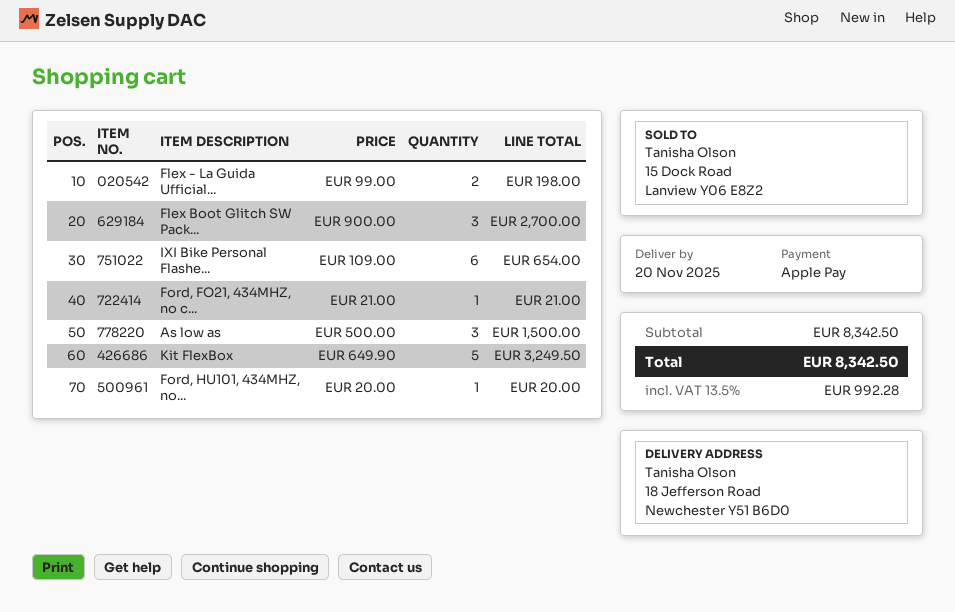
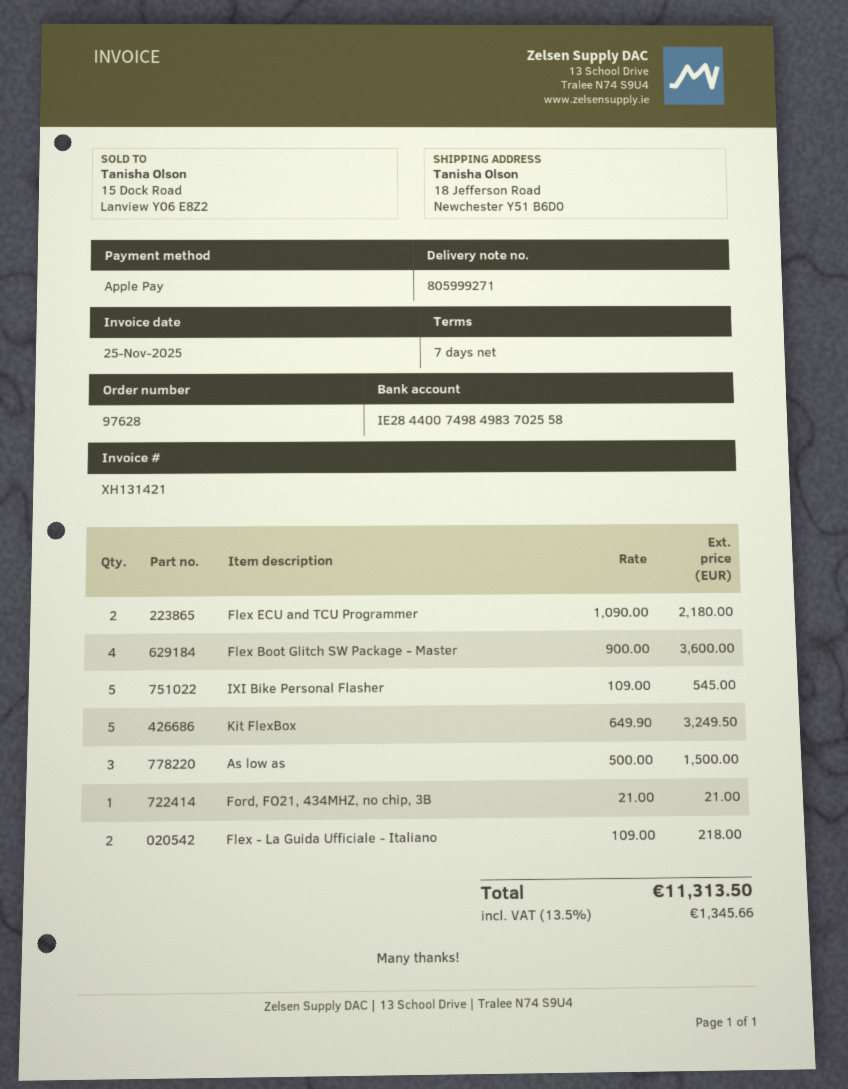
Flex - La Guida Ufficial...: 2 x 99.00 = 198.00 -> 2 x 109.00 = 218.00
Flex Boot Glitch SW Pack...: 3 x 900.00 = 2700.00 -> 4 x 900.00 = 3600.00
IXI Bike Personal Flashe...: 6 x 109.00 = 654.00 -> 5 x 109.00 = 545.00
Ford, HU101, 434MHZ, no...: 1 x 20.00 = 20.00 -> none
Flex ECU and TCU Programmer: none -> 2 x 1090.00 = 2180.00
tax: 13.5% = 992.28 -> 13.5% = 1345.66
total: 8342.50 -> 11313.50

